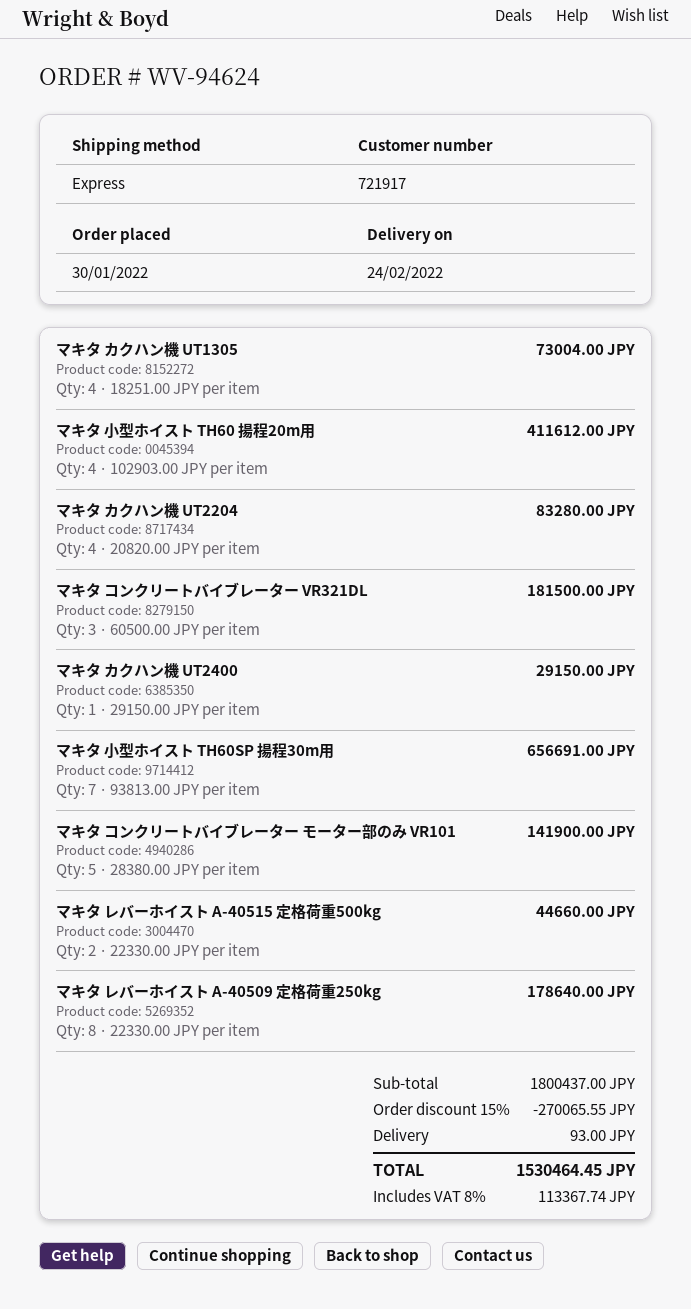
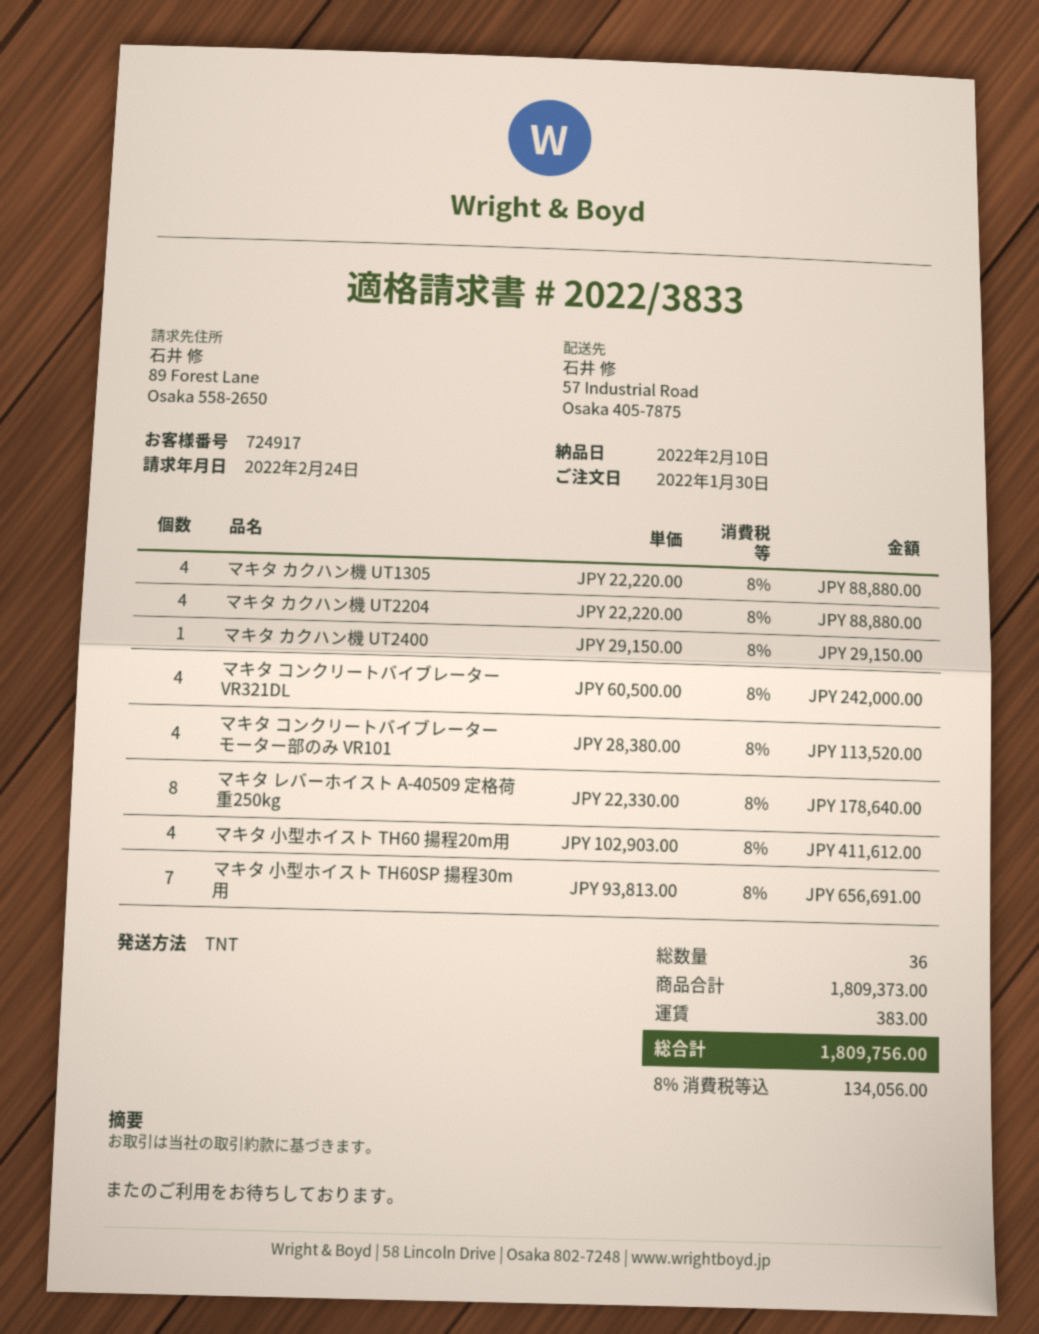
delivery date: 2022-02-24 -> 2022-02-10
customer number: 721917 -> 724917
shipping method: express -> TNT
マキタ カクハン機 UT1305: 4 x 18251.00 = 73004.00 -> 4 x 22220.00 = 88880.00
マキタ カクハン機 UT2204: 4 x 20820.00 = 83280.00 -> 4 x 22220.00 = 88880.00
マキタ コンクリートバイブレーター VR321DL: 3 x 60500.00 = 181500.00 -> 4 x 60500.00 = 242000.00
マキタ コンクリートバイブレーター モーター部のみ VR101: 5 x 28380.00 = 141900.00 -> 4 x 28380.00 = 113520.00
マキタ レバーホイスト A-40515 定格荷重500kg: 2 x 22330.00 = 44660.00 -> none
subtotal: 1800437.00 -> 1809373.00
discount: 15% = 270065.55 -> none
shipping: 93.00 -> 383.00
tax: 8% = 113367.74 -> 8% = 134056.00
total: 1530464.45 -> 1809756.00

